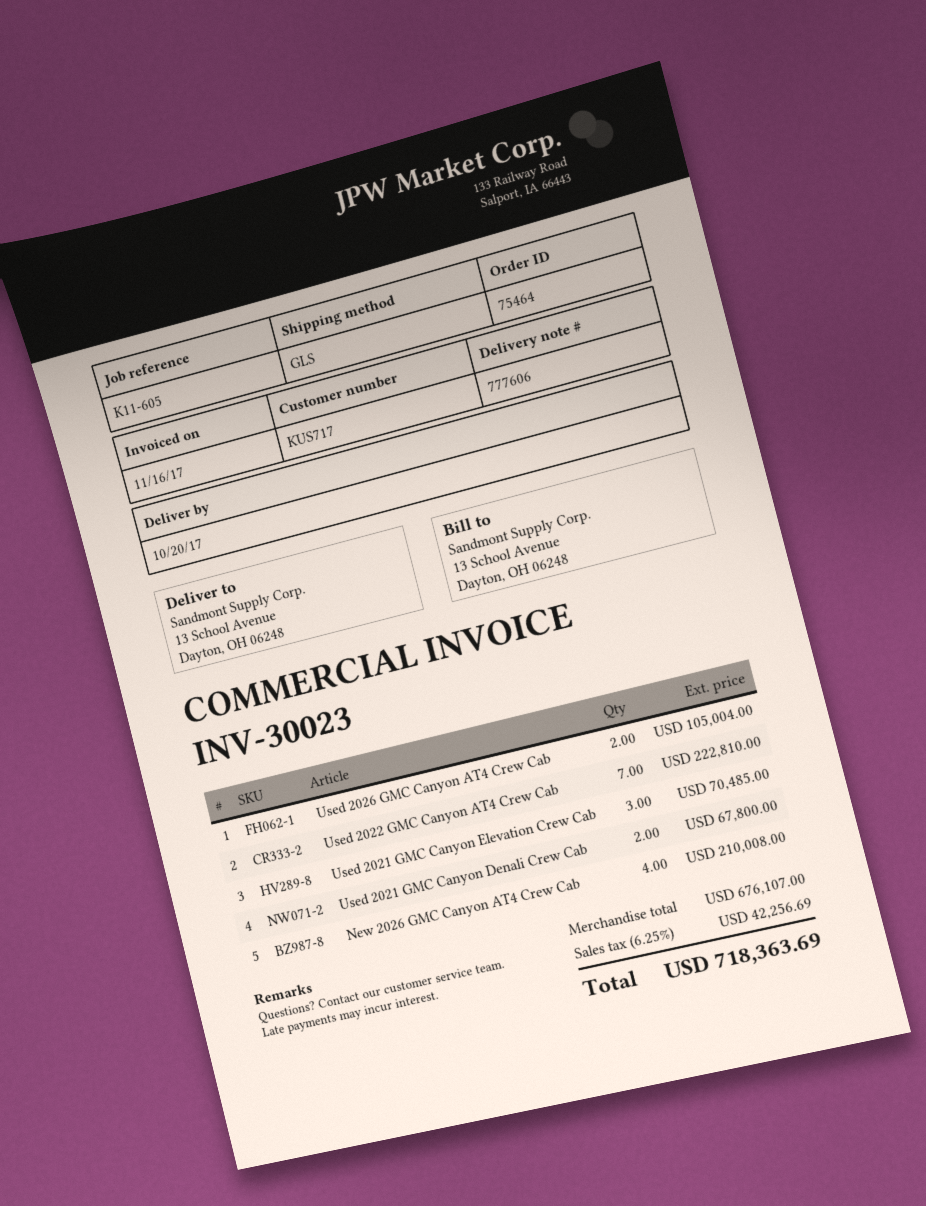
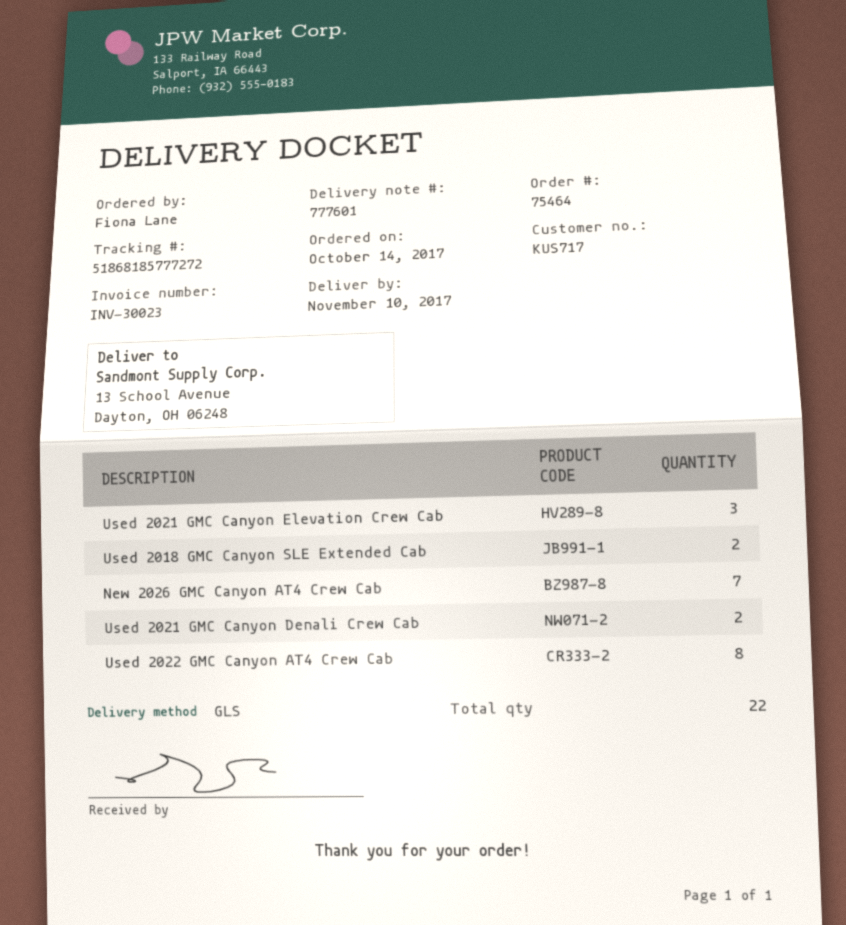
delivery note number: 777606 -> 777601
delivery date: 2017-10-20 -> 2017-11-10
Used 2026 GMC Canyon AT4 Crew Cab: 2 -> none
Used 2022 GMC Canyon AT4 Crew Cab: 7 -> 8
New 2026 GMC Canyon AT4 Crew Cab: 4 -> 7
Used 2018 GMC Canyon SLE Extended Cab: none -> 2

